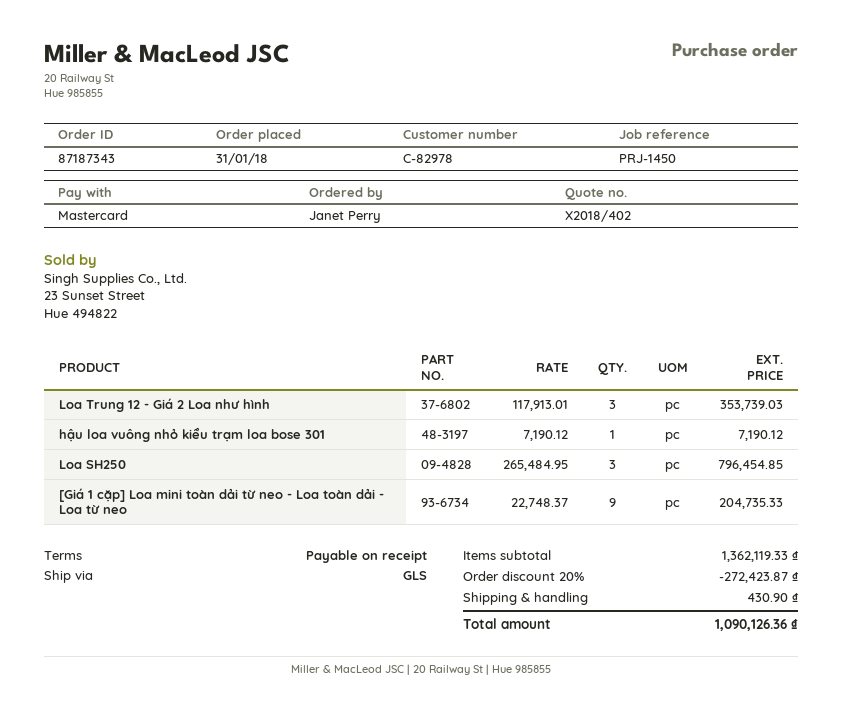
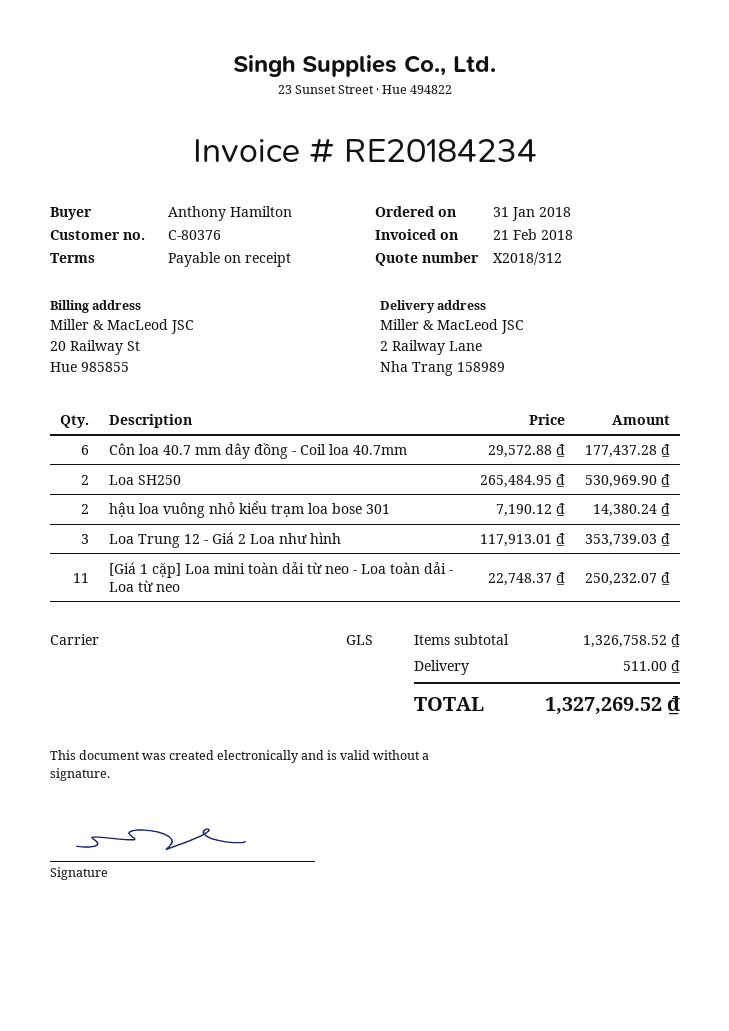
quote number: X2018/402 -> X2018/312
customer number: C-82978 -> C-80376
ordered by: Janet Perry -> Anthony Hamilton
hậu loa vuông nhỏ kiểu trạm loa bose 301: 1 x 7190.12 = 7190.12 -> 2 x 7190.12 = 14380.24
Loa SH250: 3 x 265484.95 = 796454.85 -> 2 x 265484.95 = 530969.90
[Giá 1 cặp] Loa mini toàn dải từ neo - Loa toàn dải - Loa từ neo: 9 x 22748.37 = 204735.33 -> 11 x 22748.37 = 250232.07
Côn loa 40.7 mm dây đồng - Coil loa 40.7mm: none -> 6 x 29572.88 = 177437.28
subtotal: 1362119.33 -> 1326758.52
discount: 20% = 272423.87 -> none
shipping: 430.90 -> 511.00
total: 1090126.36 -> 1327269.52

